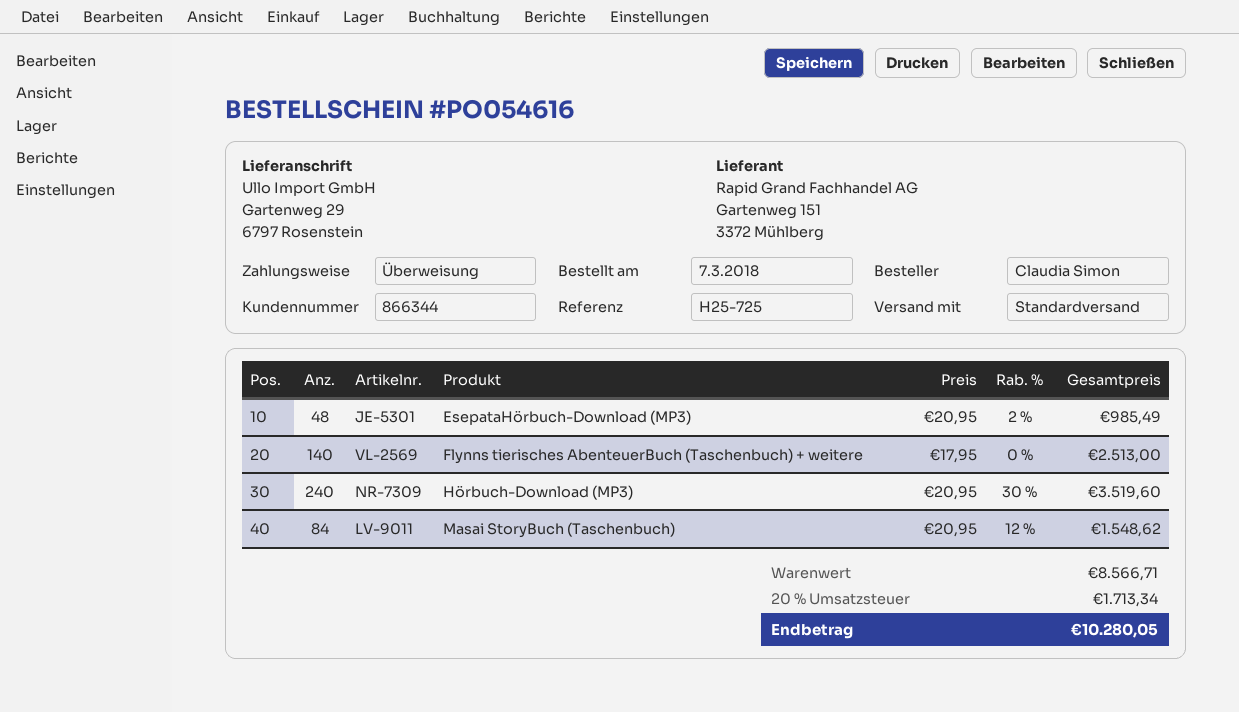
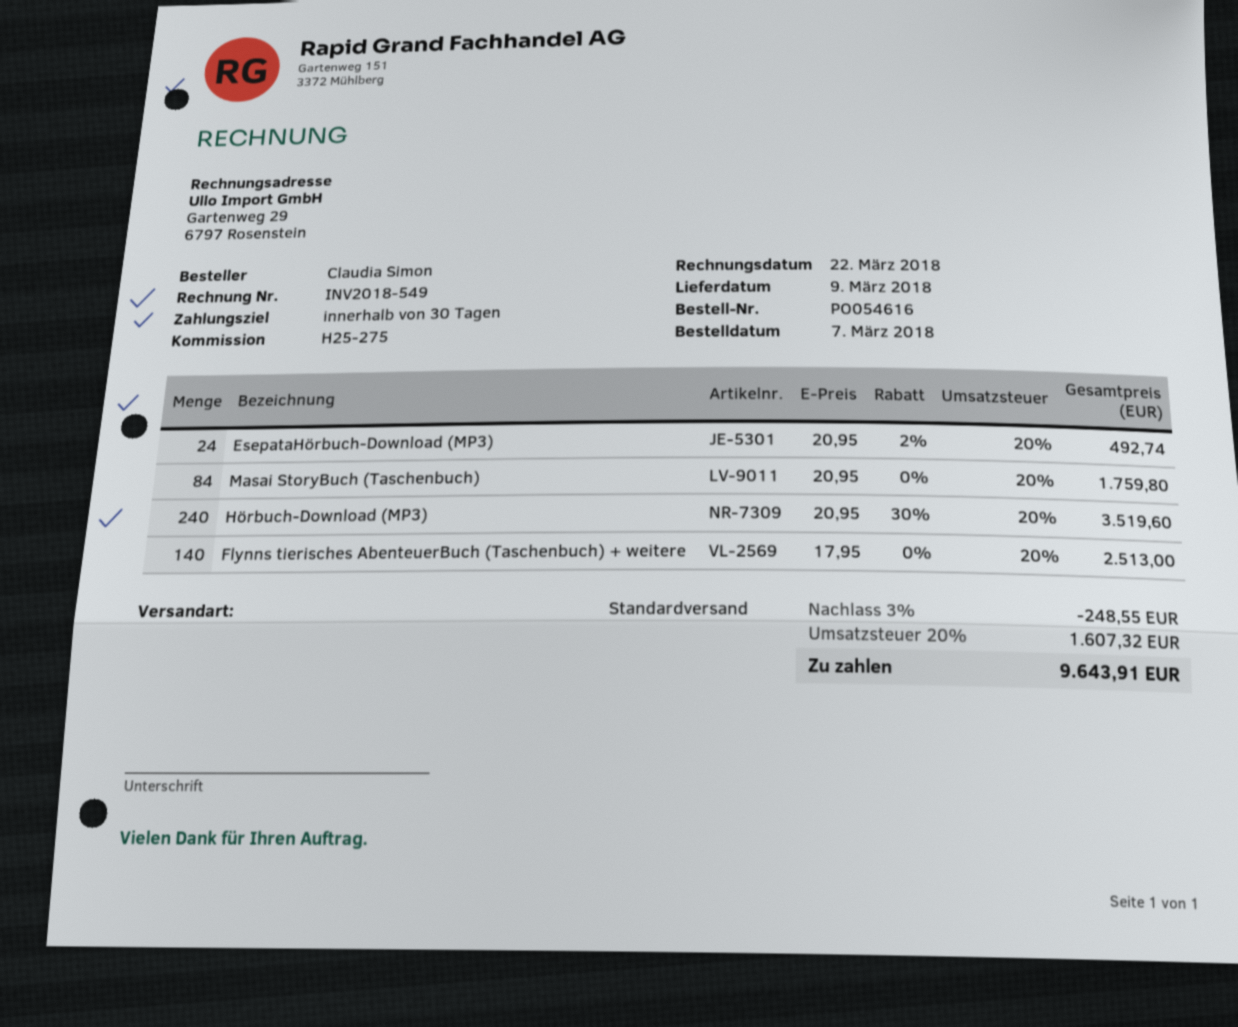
reference: H25-725 -> H25-275
EsepataHörbuch-Download (MP3): 48 x 20.95 - 2% = 985.49 -> 24 x 20.95 - 2% = 492.74
Masai StoryBuch (Taschenbuch): 84 x 20.95 - 12% = 1548.62 -> 84 x 20.95 = 1759.80
discount: none -> 3% = 248.55
tax: 20% = 1713.34 -> 20% = 1607.32
total: 10280.05 -> 9643.91

